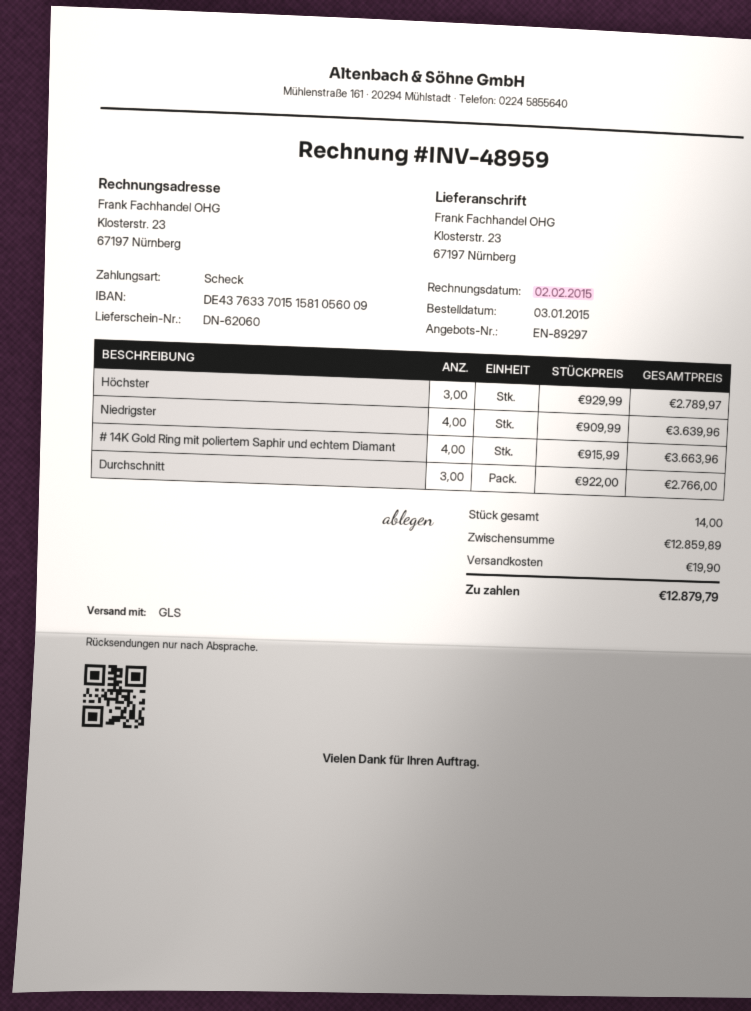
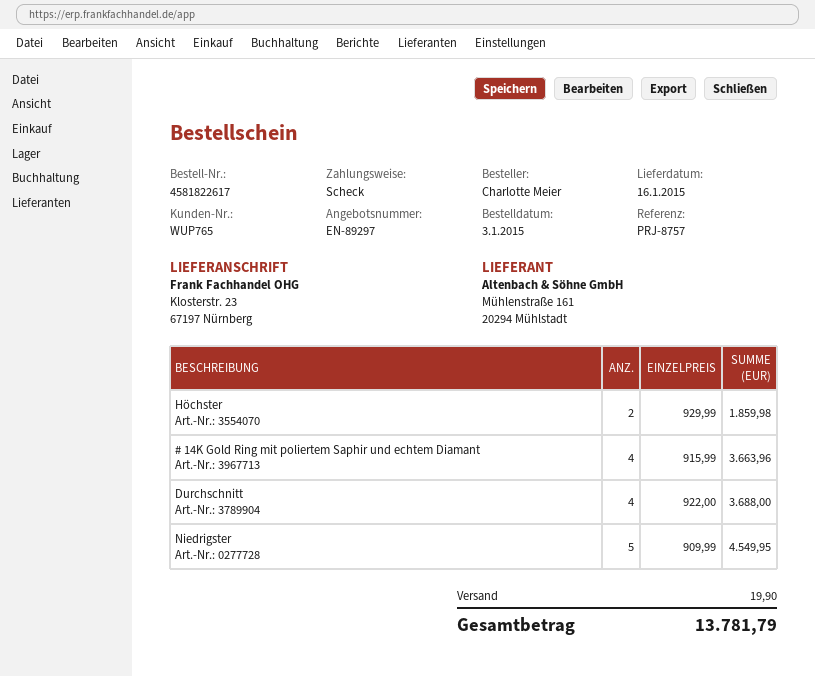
Höchster: 3 x 929.99 = 2789.97 -> 2 x 929.99 = 1859.98
Niedrigster: 4 x 909.99 = 3639.96 -> 5 x 909.99 = 4549.95
Durchschnitt: 3 x 922.00 = 2766.00 -> 4 x 922.00 = 3688.00
total: 12879.79 -> 13781.79

